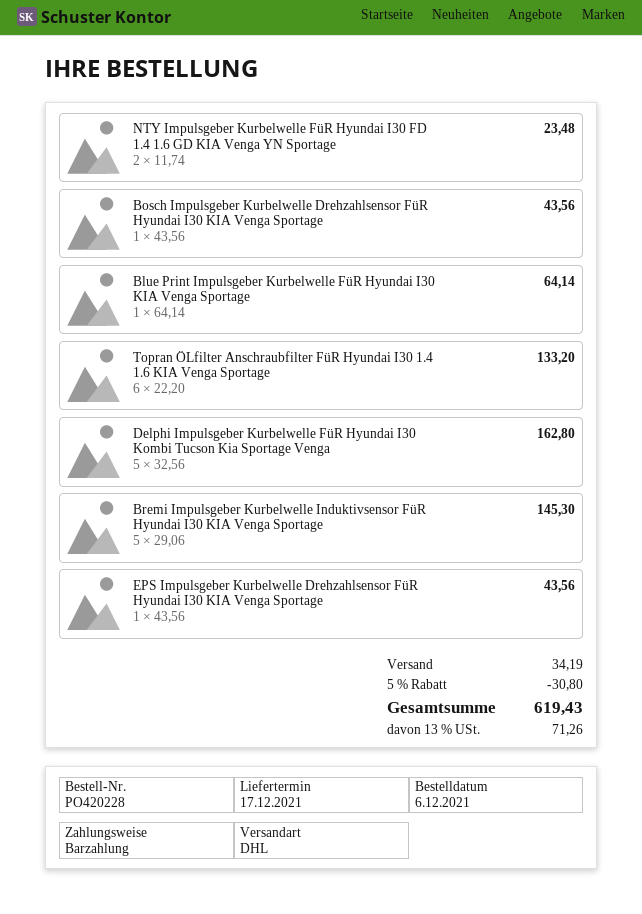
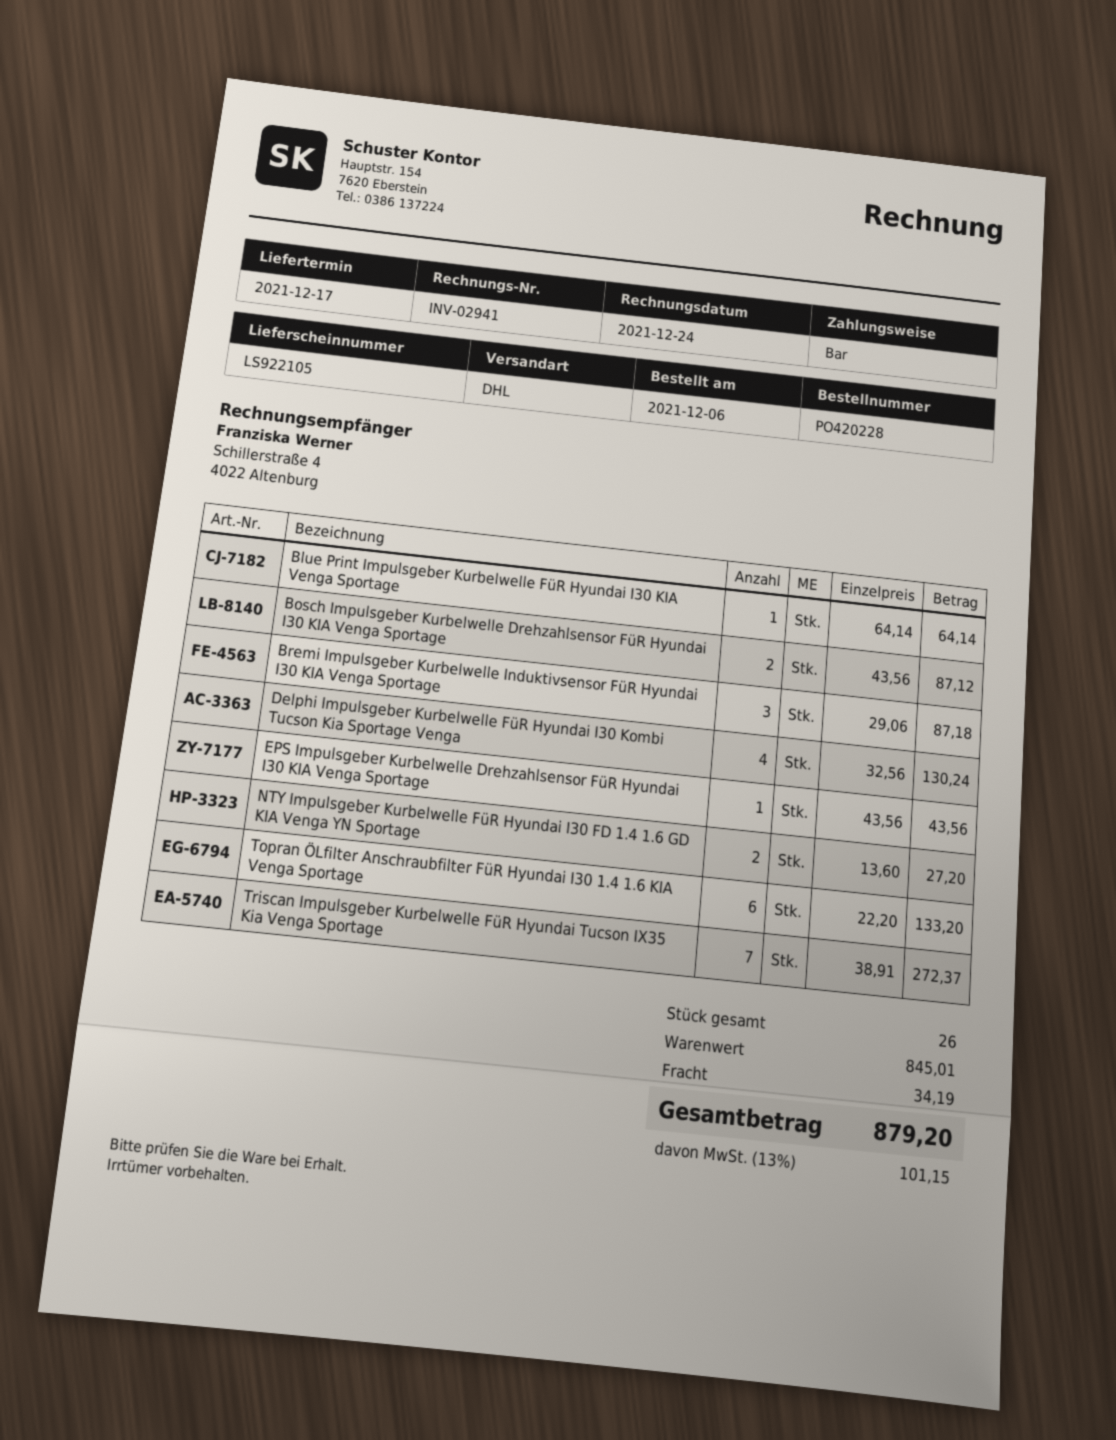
NTY Impulsgeber Kurbelwelle FüR Hyundai I30 FD 1.4 1.6 GD KIA Venga YN Sportage: 2 x 11.74 = 23.48 -> 2 x 13.60 = 27.20
Bosch Impulsgeber Kurbelwelle Drehzahlsensor FüR Hyundai I30 KIA Venga Sportage: 1 x 43.56 = 43.56 -> 2 x 43.56 = 87.12
Delphi Impulsgeber Kurbelwelle FüR Hyundai I30 Kombi Tucson Kia Sportage Venga: 5 x 32.56 = 162.80 -> 4 x 32.56 = 130.24
Bremi Impulsgeber Kurbelwelle Induktivsensor FüR Hyundai I30 KIA Venga Sportage: 5 x 29.06 = 145.30 -> 3 x 29.06 = 87.18
Triscan Impulsgeber Kurbelwelle FüR Hyundai Tucson IX35 Kia Venga Sportage: none -> 7 x 38.91 = 272.37
discount: 5% = 30.80 -> none
tax: 13% = 71.26 -> 13% = 101.15
total: 619.43 -> 879.20

